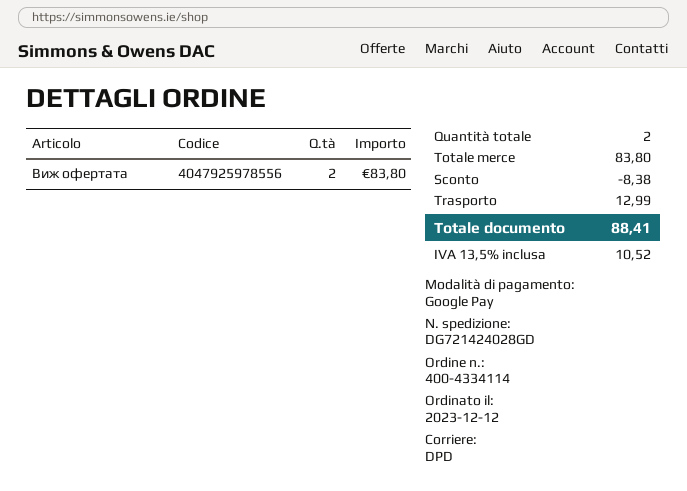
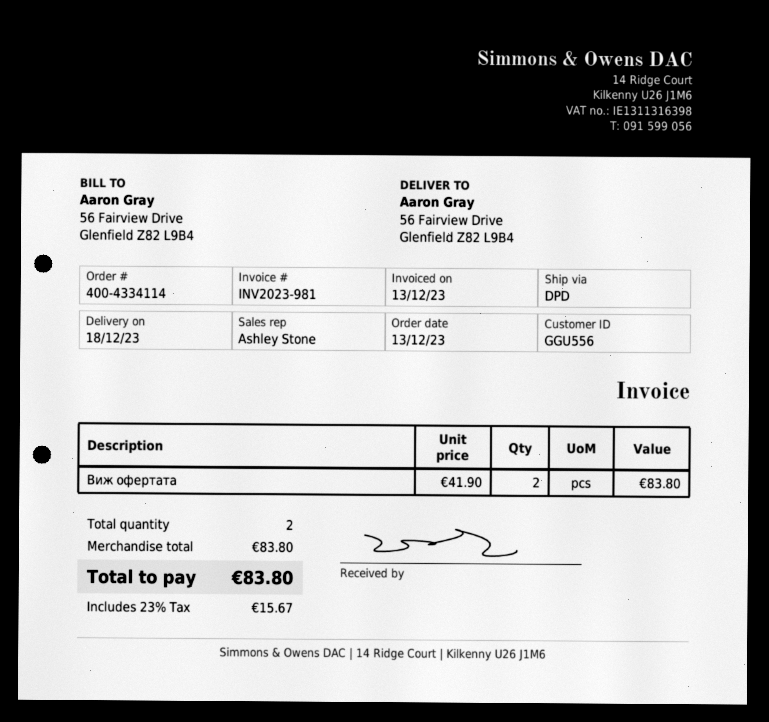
order date: 2023-12-12 -> 2023-12-13
discount: 8.38 -> none
shipping: 12.99 -> none
tax: 13.5% = 10.52 -> 23% = 15.67
total: 88.41 -> 83.80

